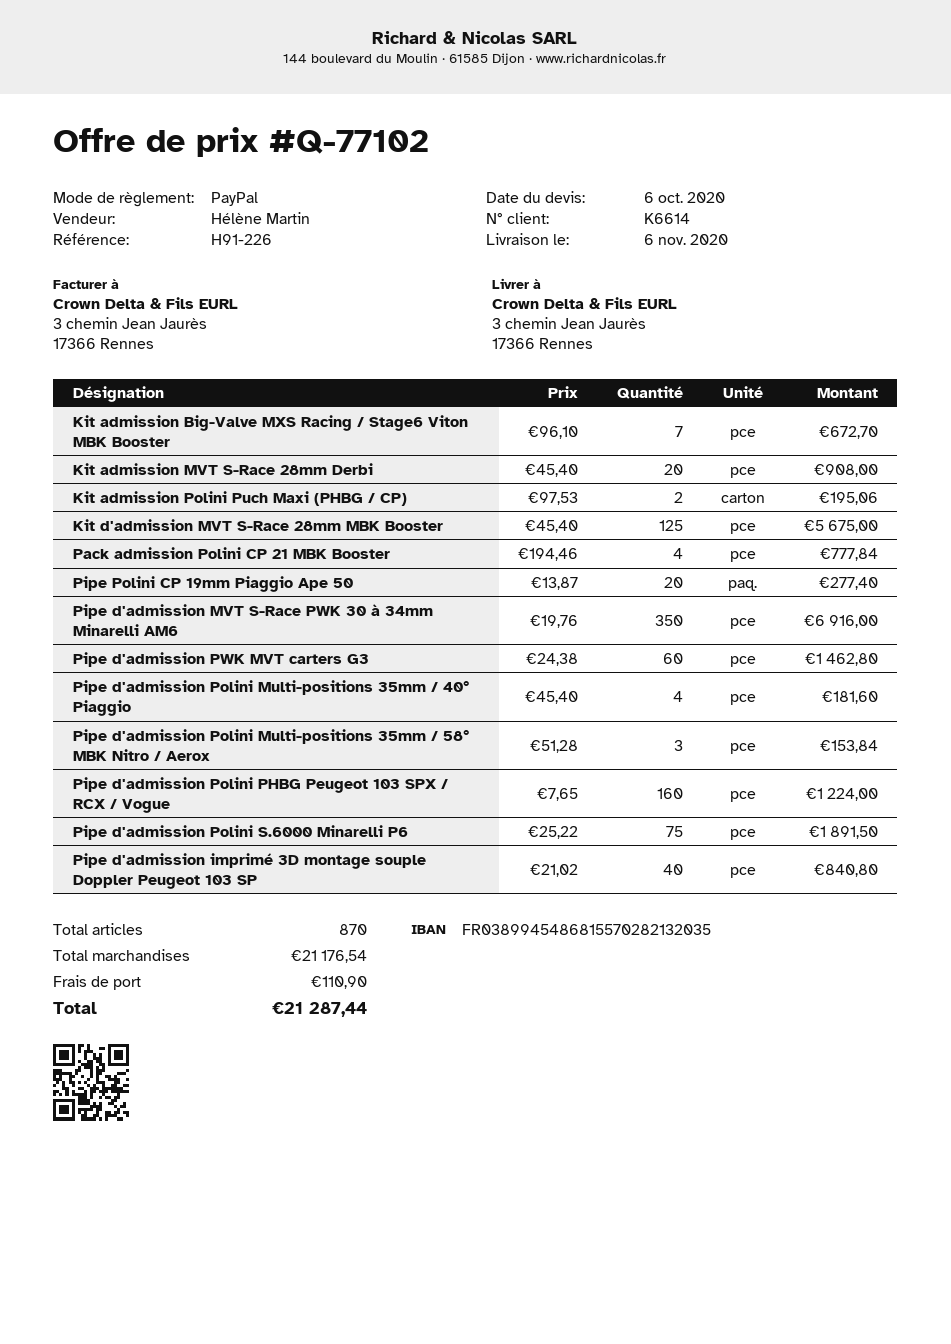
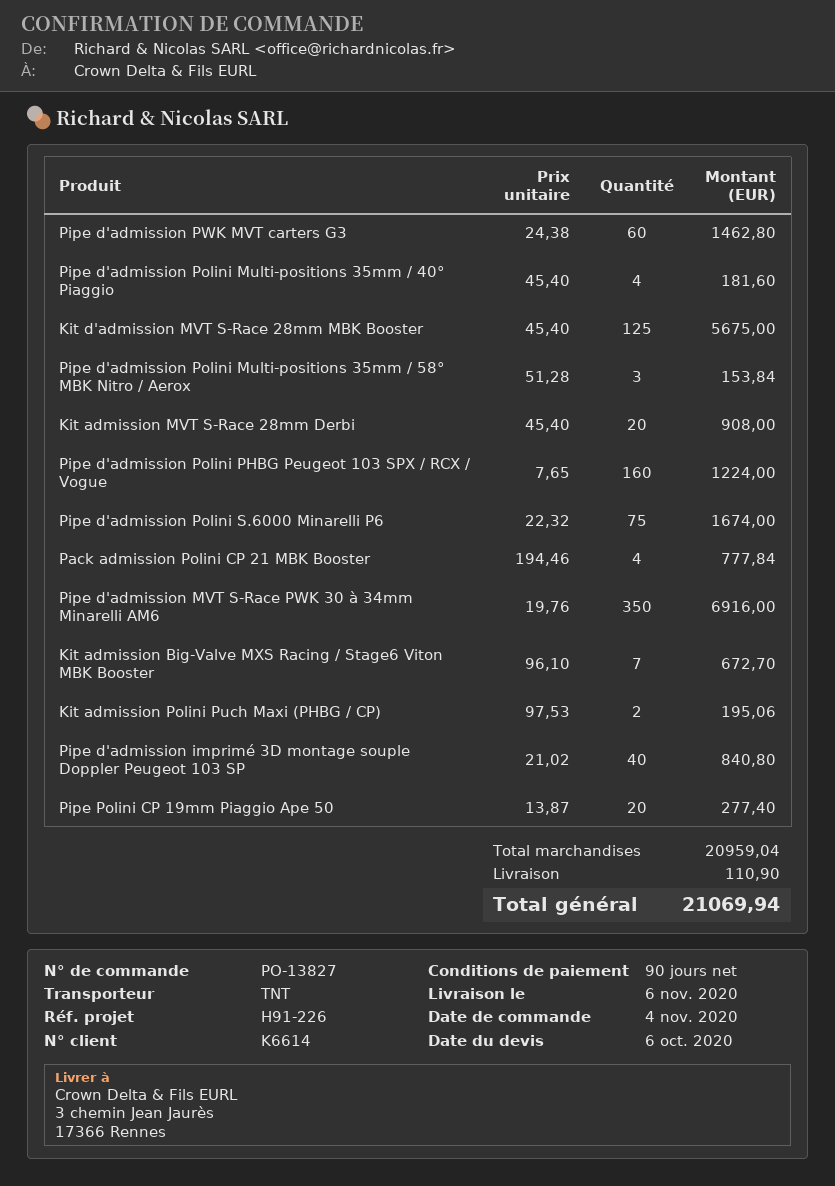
Pipe d'admission Polini S.6000 Minarelli P6: 75 x 25.22 = 1891.50 -> 75 x 22.32 = 1674.00
subtotal: 21176.54 -> 20959.04
total: 21287.44 -> 21069.94

